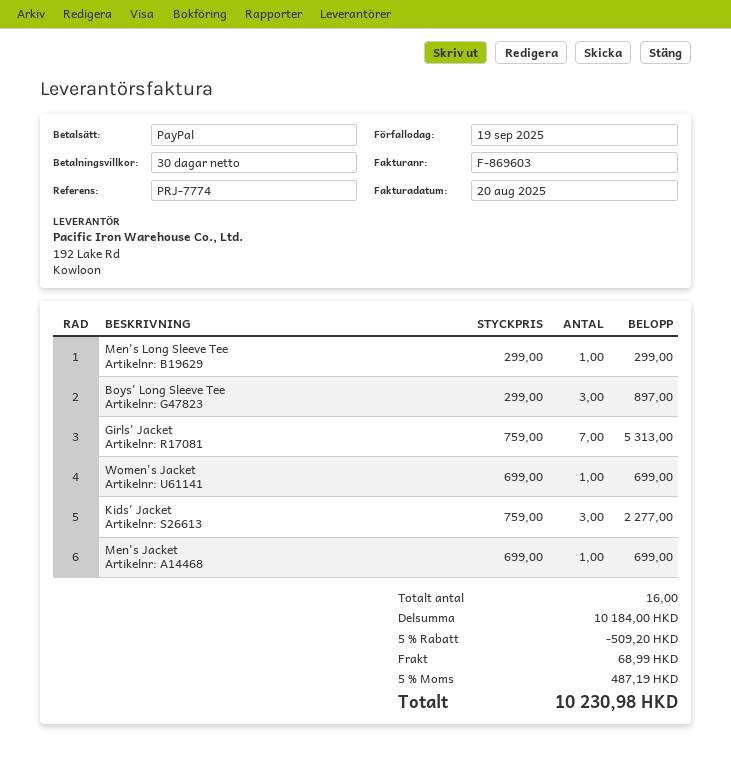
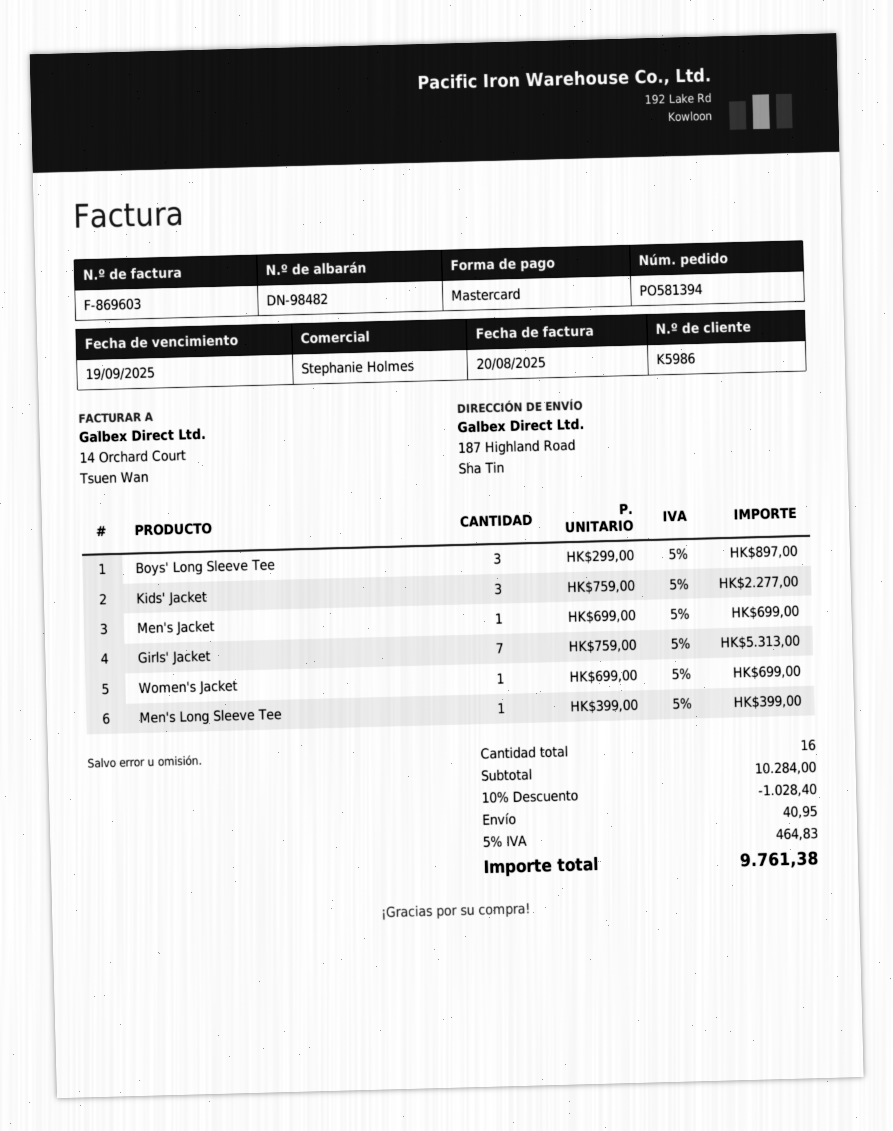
payment method: PayPal -> Mastercard
Men's Long Sleeve Tee: 1 x 299.00 = 299.00 -> 1 x 399.00 = 399.00
subtotal: 10184.00 -> 10284.00
discount: 5% = 509.20 -> 10% = 1028.40
shipping: 68.99 -> 40.95
tax: 5% = 487.19 -> 5% = 464.83
total: 10230.98 -> 9761.38

